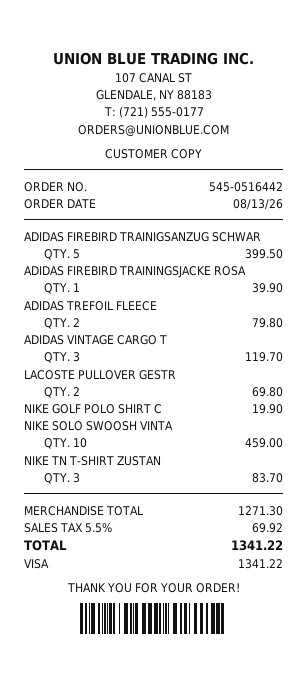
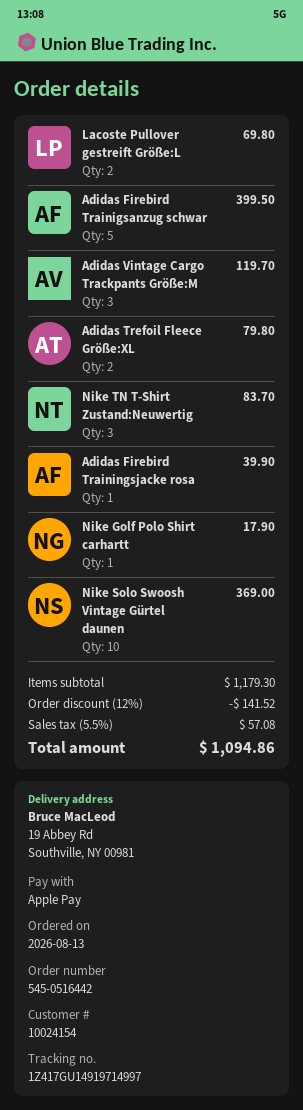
payment method: Visa -> Apple Pay
NIKE GOLF POLO SHIRT C: 1 for 19.90 -> 1 for 17.90
NIKE SOLO SWOOSH VINTA: 10 for 459.00 -> 10 for 369.00
subtotal: 1271.30 -> 1179.30
discount: none -> 12% = 141.52
tax: 5.5% = 69.92 -> 5.5% = 57.08
total: 1341.22 -> 1094.86

